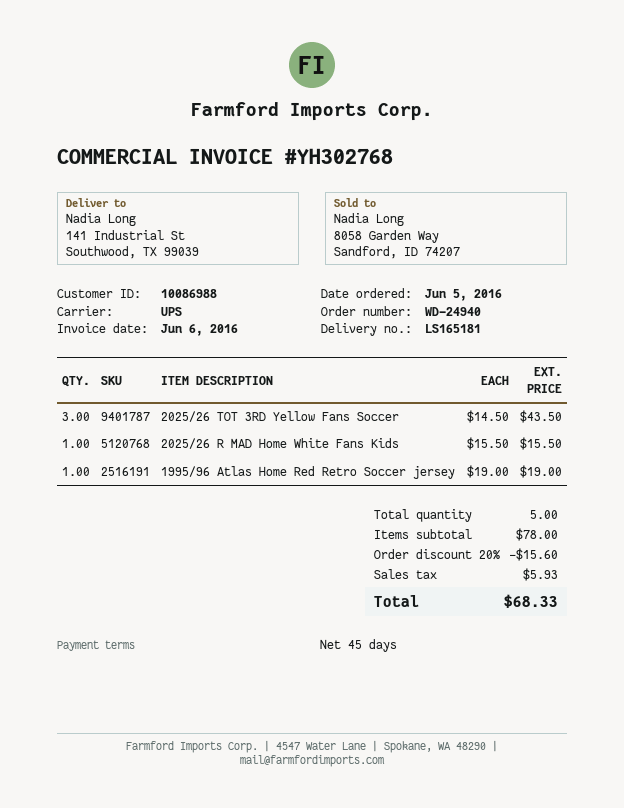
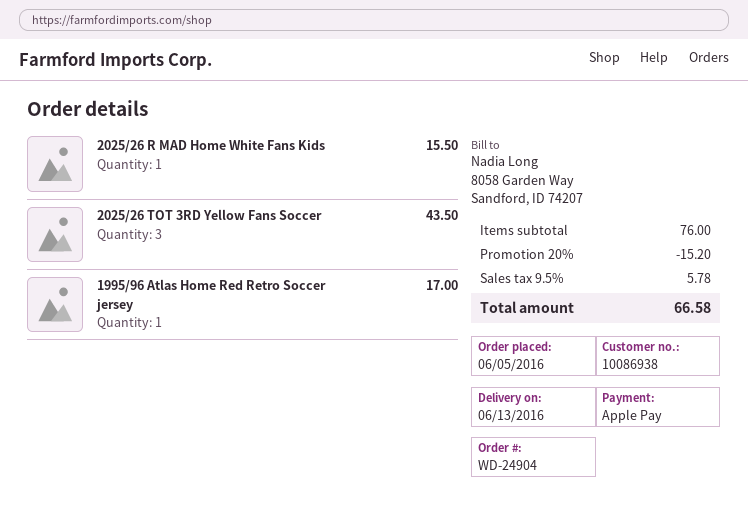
order number: WD-24940 -> WD-24904
customer number: 10086988 -> 10086938
1995/96 Atlas Home Red Retro Soccer jersey: 1 for 19.00 -> 1 for 17.00
subtotal: 78.00 -> 76.00
discount: 20% = 15.60 -> 20% = 15.20
tax: 5.93 -> 5.78
total: 68.33 -> 66.58

